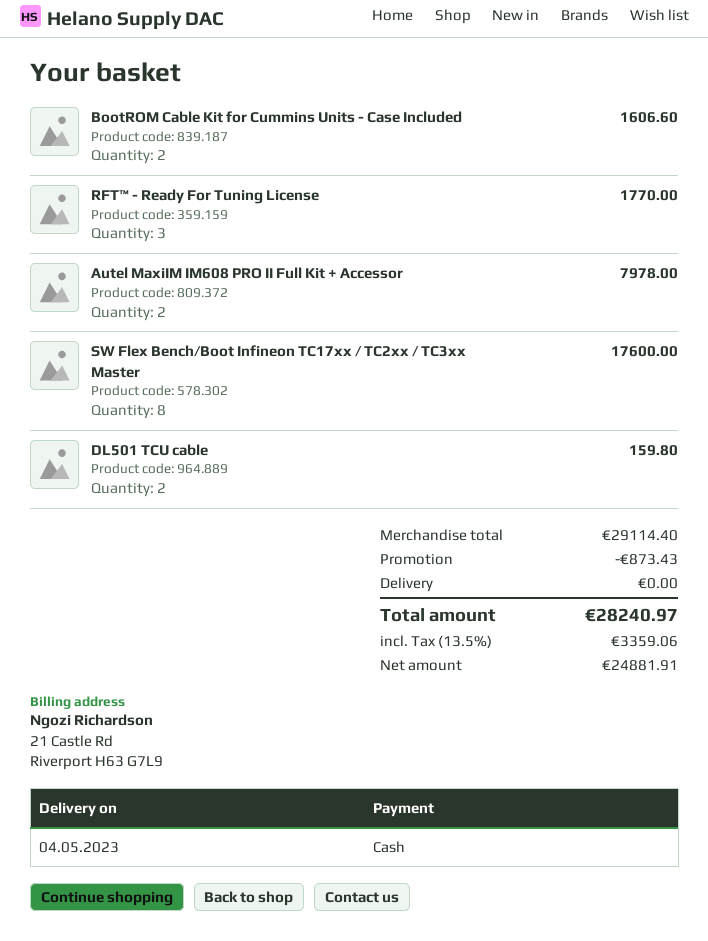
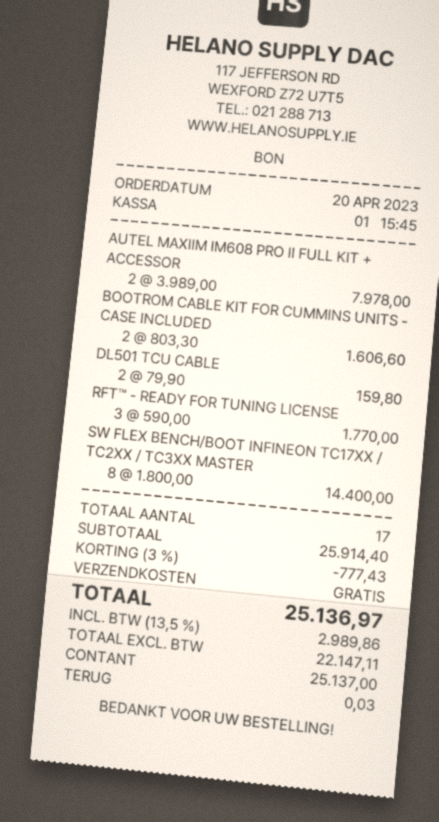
SW Flex Bench/Boot Infineon TC17xx / TC2xx / TC3xx Master: 8 for 17600.00 -> 8 for 14400.00
subtotal: 29114.40 -> 25914.40
discount: 873.43 -> 777.43
net: 24881.91 -> 22147.11
tax: 13.5% = 3359.06 -> 13.5% = 2989.86
total: 28240.97 -> 25136.97

